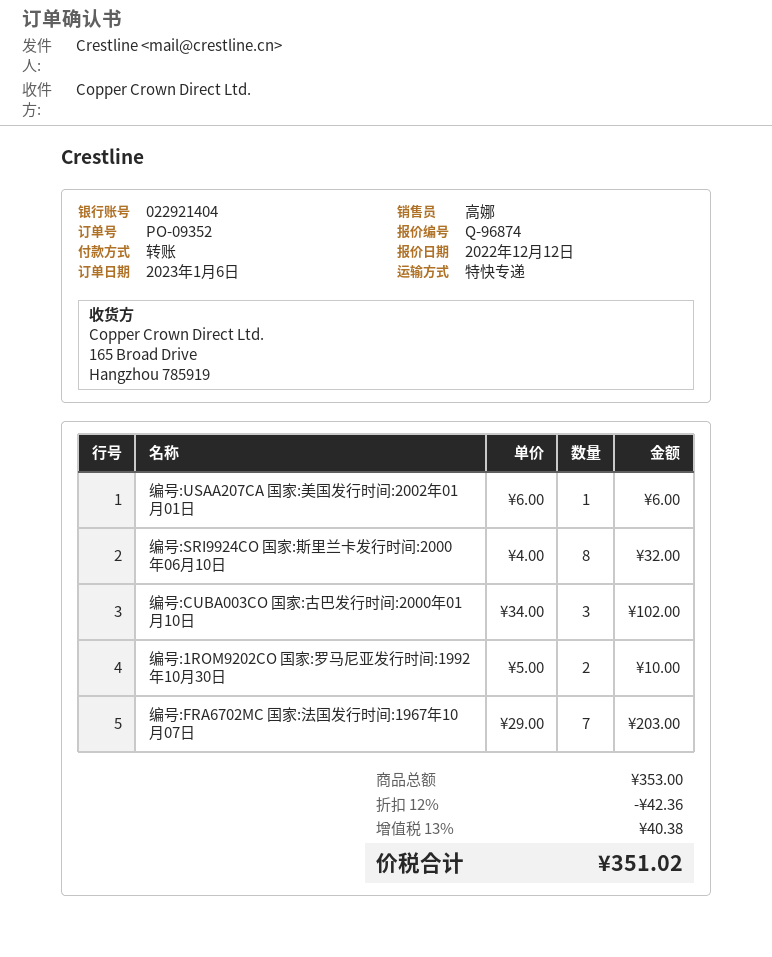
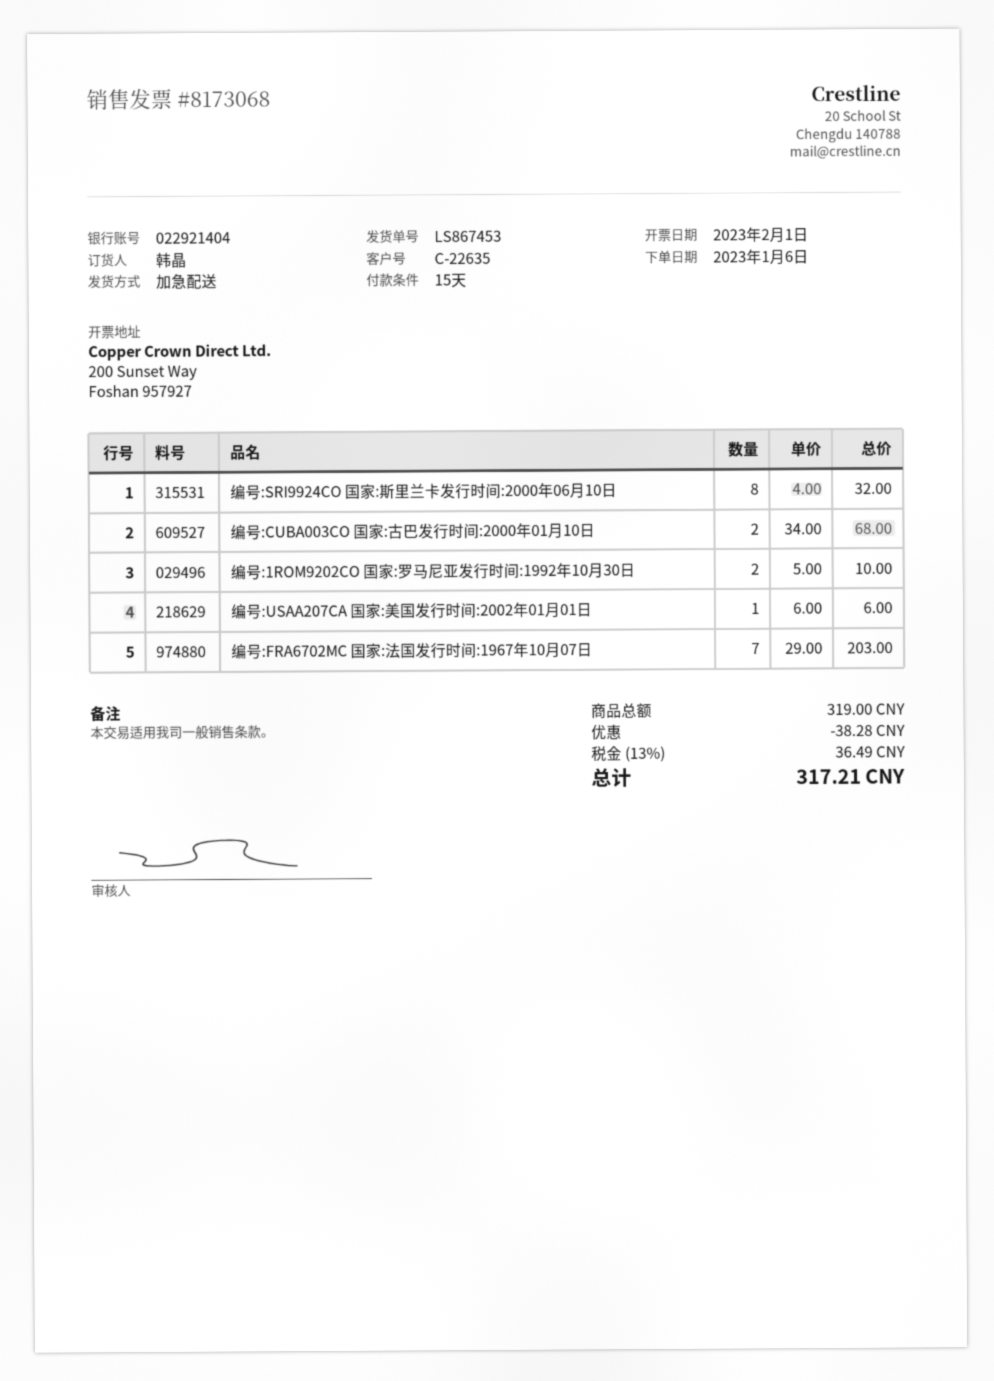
编号:CUBA003CO 国家:古巴发行时间:2000年01月10日: 3 x 34.00 = 102.00 -> 2 x 34.00 = 68.00
subtotal: 353.00 -> 319.00
discount: 42.36 -> 38.28
tax: 13% = 40.38 -> 13% = 36.49
total: 351.02 -> 317.21

